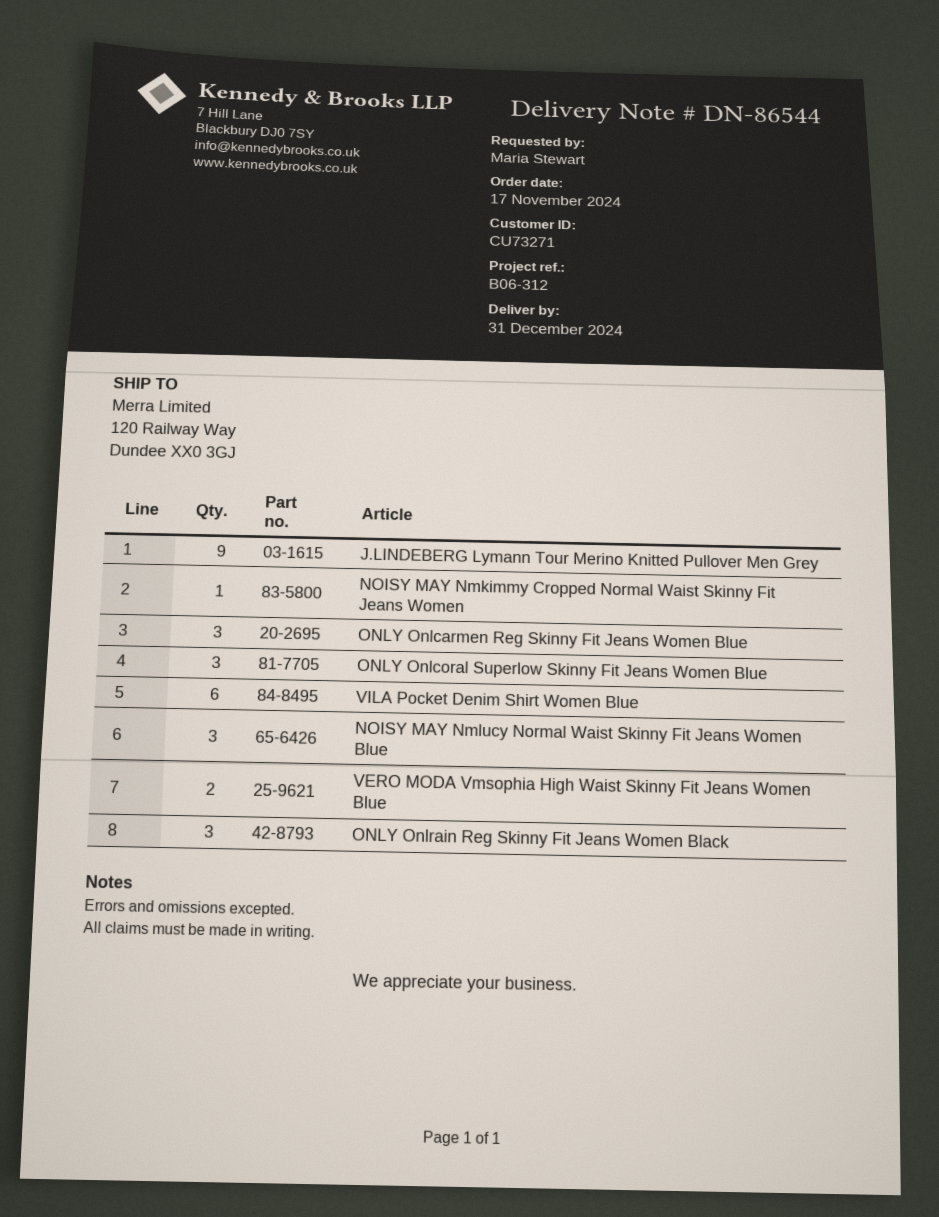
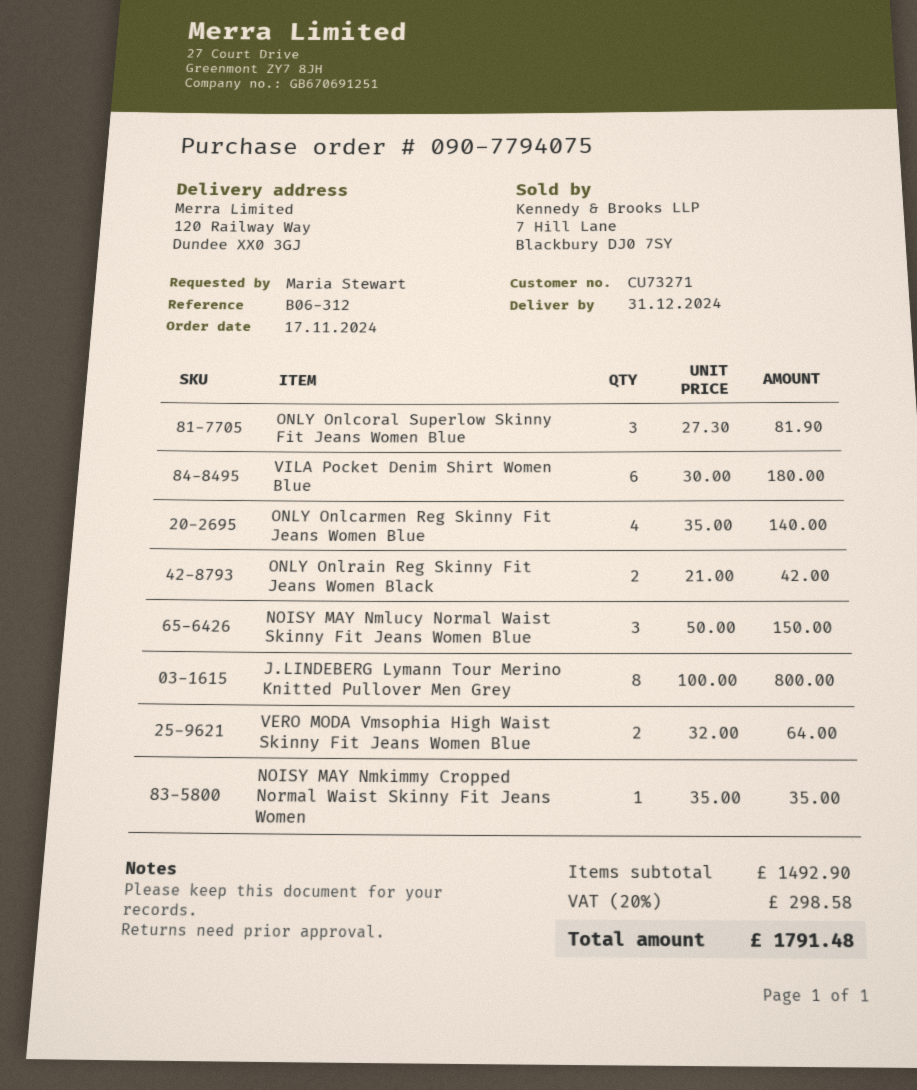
J.LINDEBERG Lymann Tour Merino Knitted Pullover Men Grey: 9 -> 8
ONLY Onlcarmen Reg Skinny Fit Jeans Women Blue: 3 -> 4
ONLY Onlrain Reg Skinny Fit Jeans Women Black: 3 -> 2

